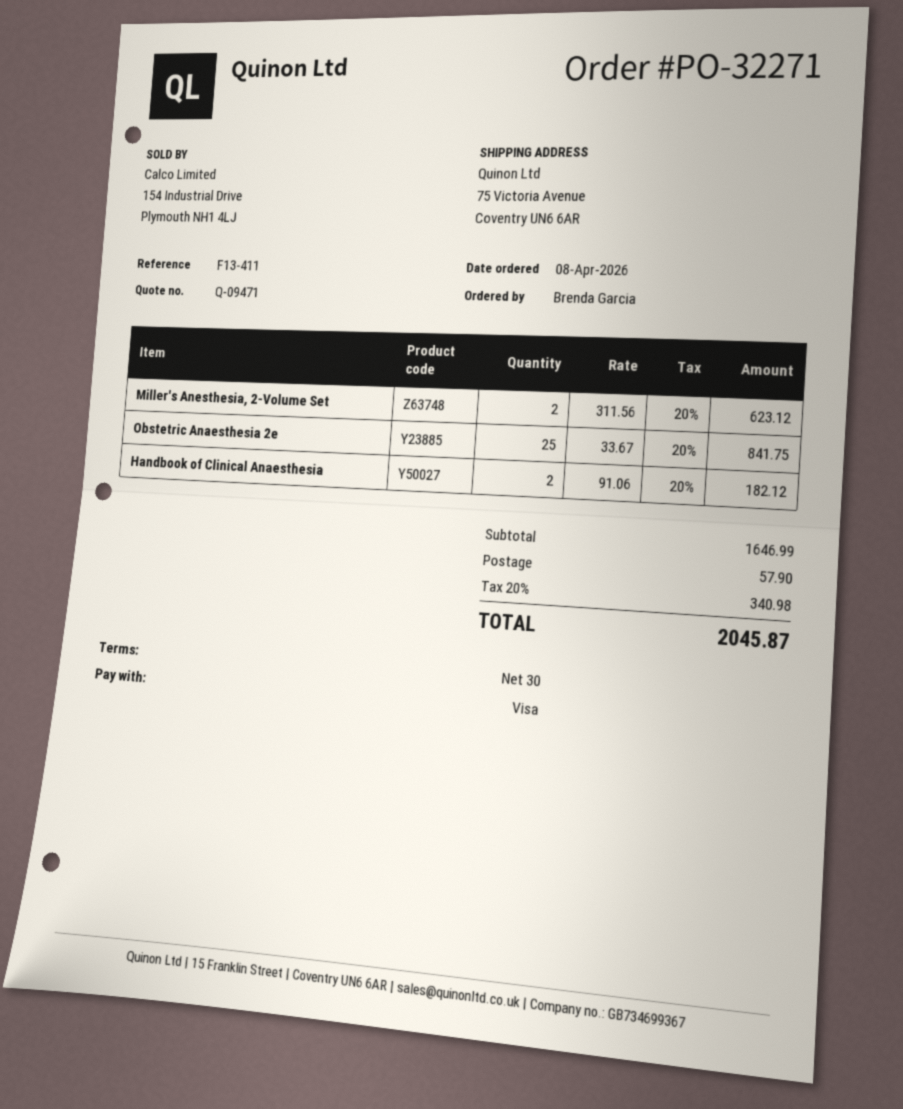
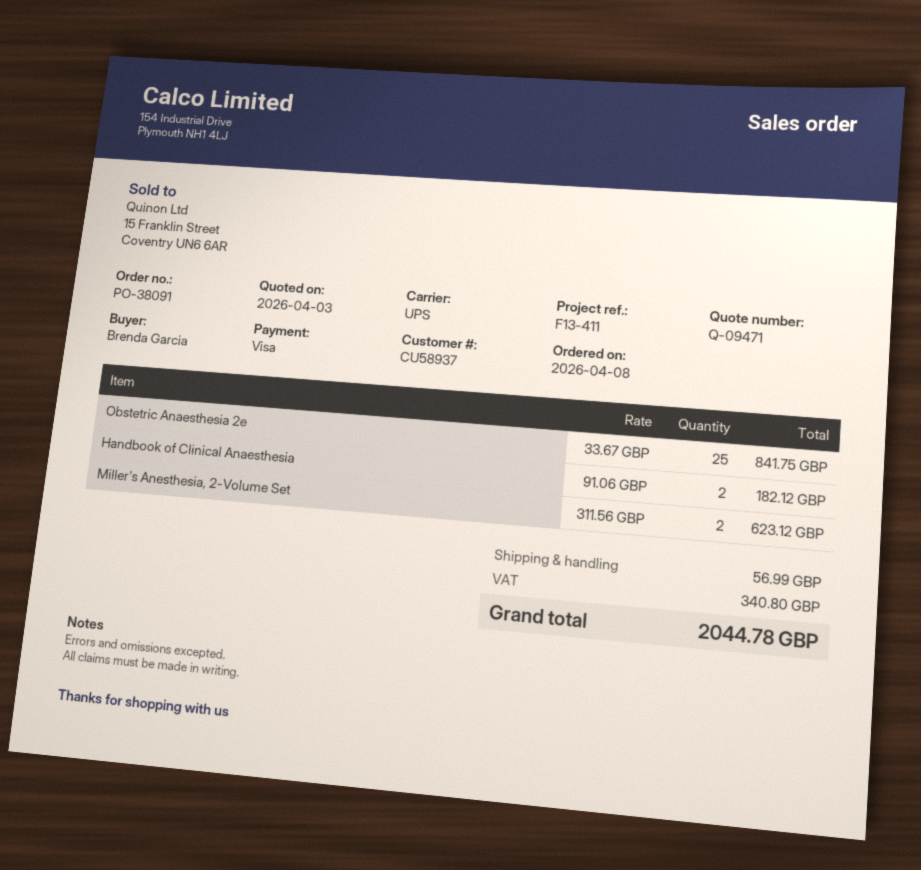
order number: PO-32271 -> PO-38091
shipping: 57.90 -> 56.99
tax: 340.98 -> 340.80
total: 2045.87 -> 2044.78

